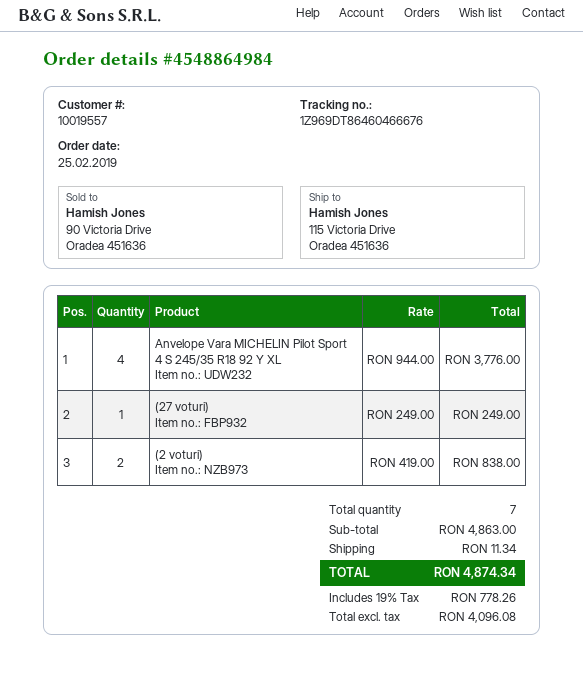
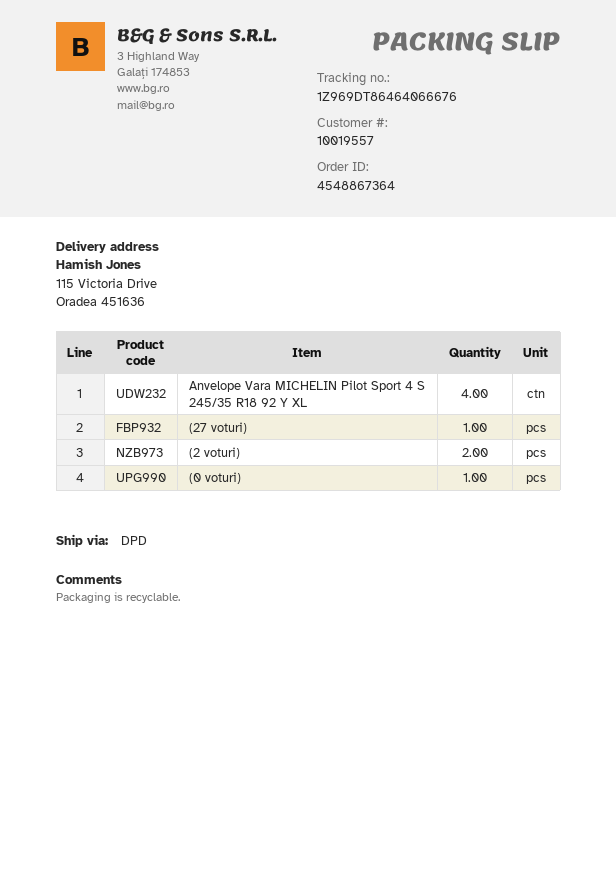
order number: 4548864984 -> 4548867364
tracking number: 1Z969DT86460466676 -> 1Z969DT86464066676
(0 voturi): none -> 1

